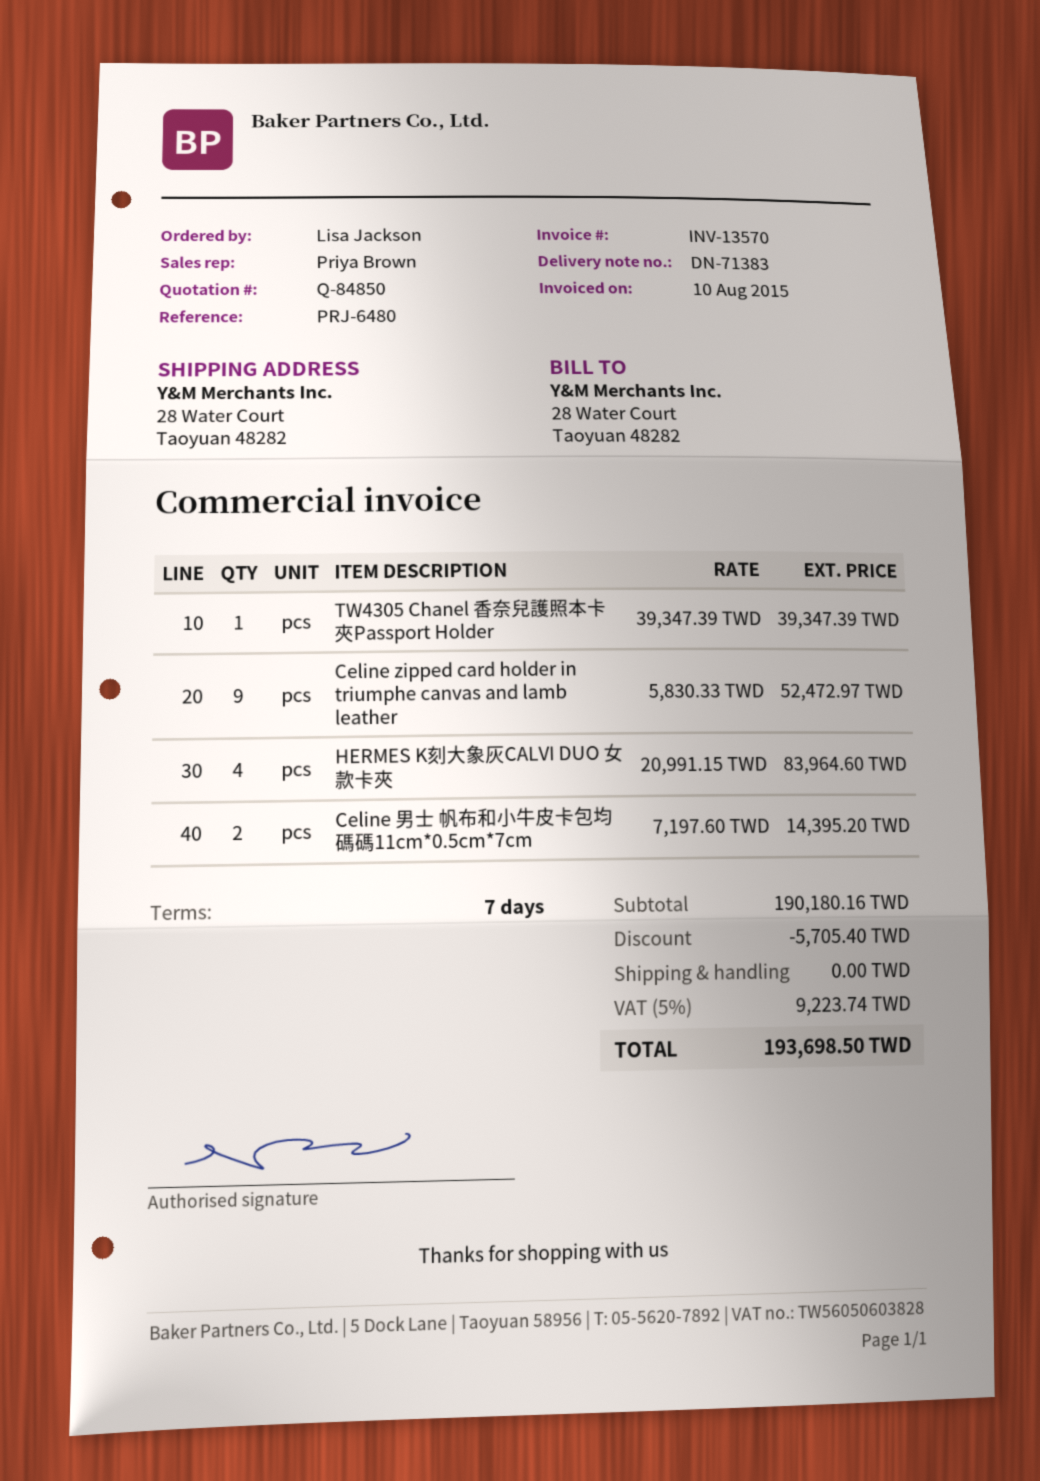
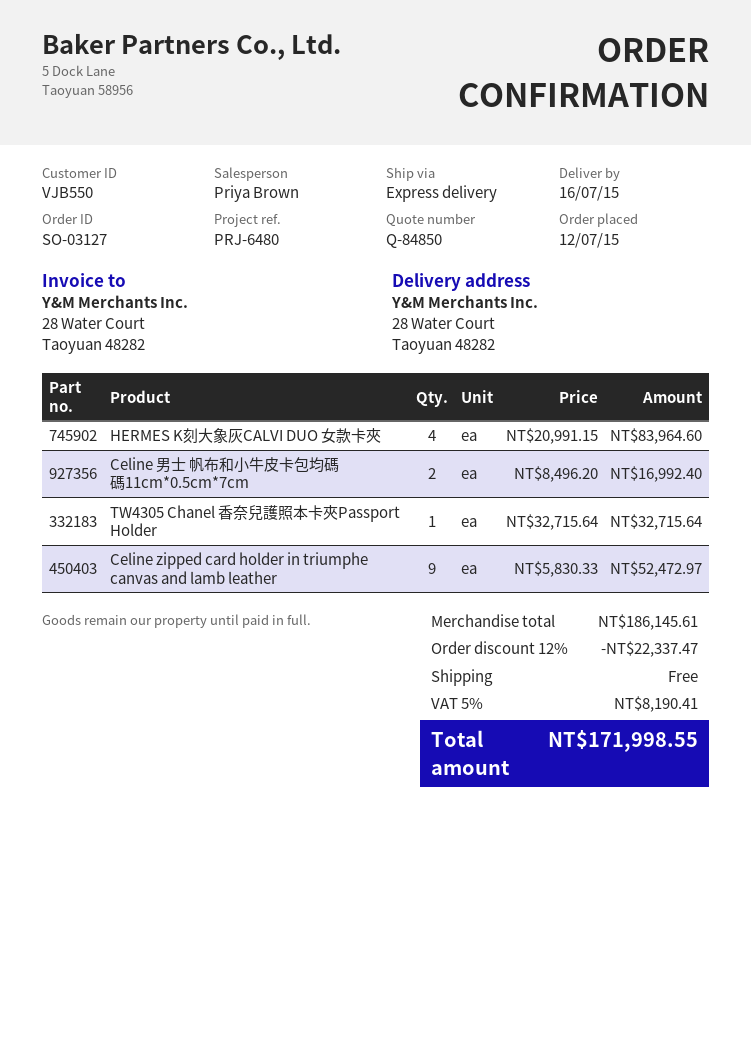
TW4305 Chanel 香奈兒護照本卡夾Passport Holder: 1 x 39347.39 = 39347.39 -> 1 x 32715.64 = 32715.64
Celine 男士 帆布和小牛皮卡包均碼碼11cm*0.5cm*7cm: 2 x 7197.60 = 14395.20 -> 2 x 8496.20 = 16992.40
subtotal: 190180.16 -> 186145.61
discount: 5705.40 -> 22337.47
tax: 5% = 9223.74 -> 5% = 8190.41
total: 193698.50 -> 171998.55

